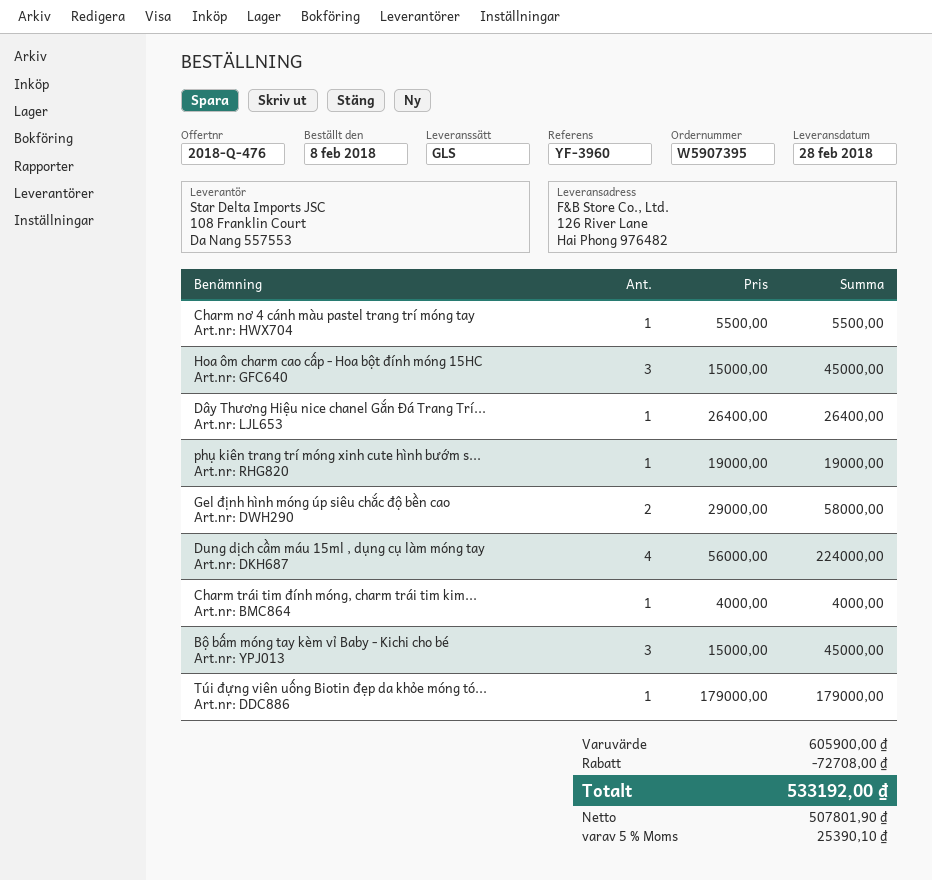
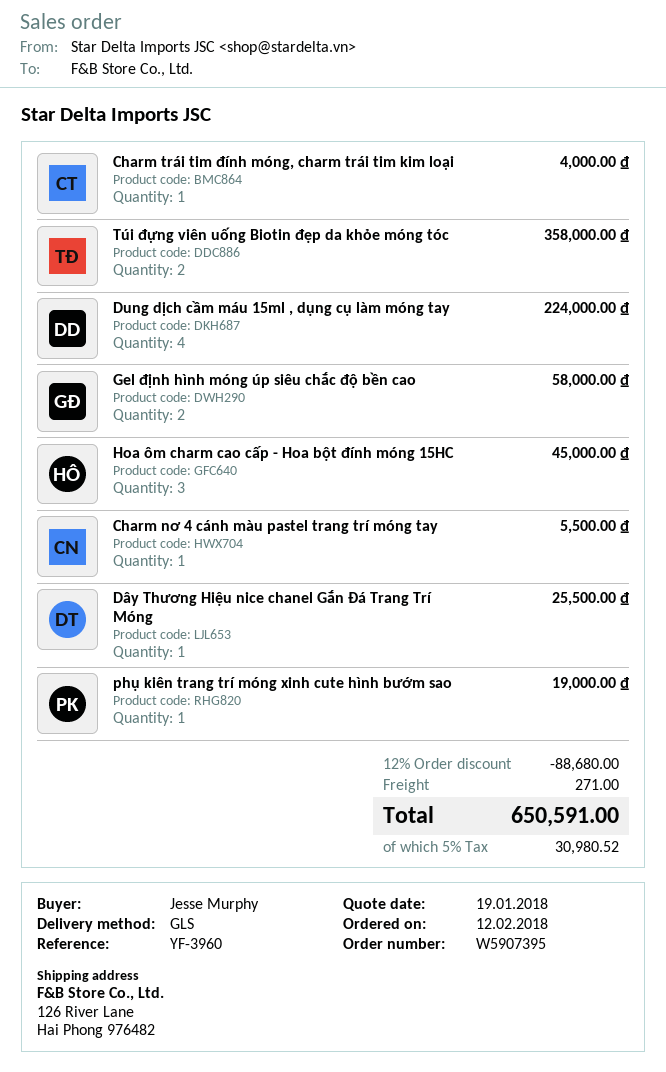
order date: 2018-02-08 -> 2018-02-12
Dây Thương Hiệu nice chanel Gắn Đá Trang Trí...: 1 for 26400.00 -> 1 for 25500.00
Bộ bấm móng tay kèm vỉ Baby - Kichi cho bé: 3 for 45000.00 -> none
Túi đựng viên uống Biotin đẹp da khỏe móng tó...: 1 for 179000.00 -> 2 for 358000.00
discount: 72708.00 -> 88680.00
shipping: none -> 271.00
tax: 5% = 25390.10 -> 5% = 30980.52
total: 533192.00 -> 650591.00

